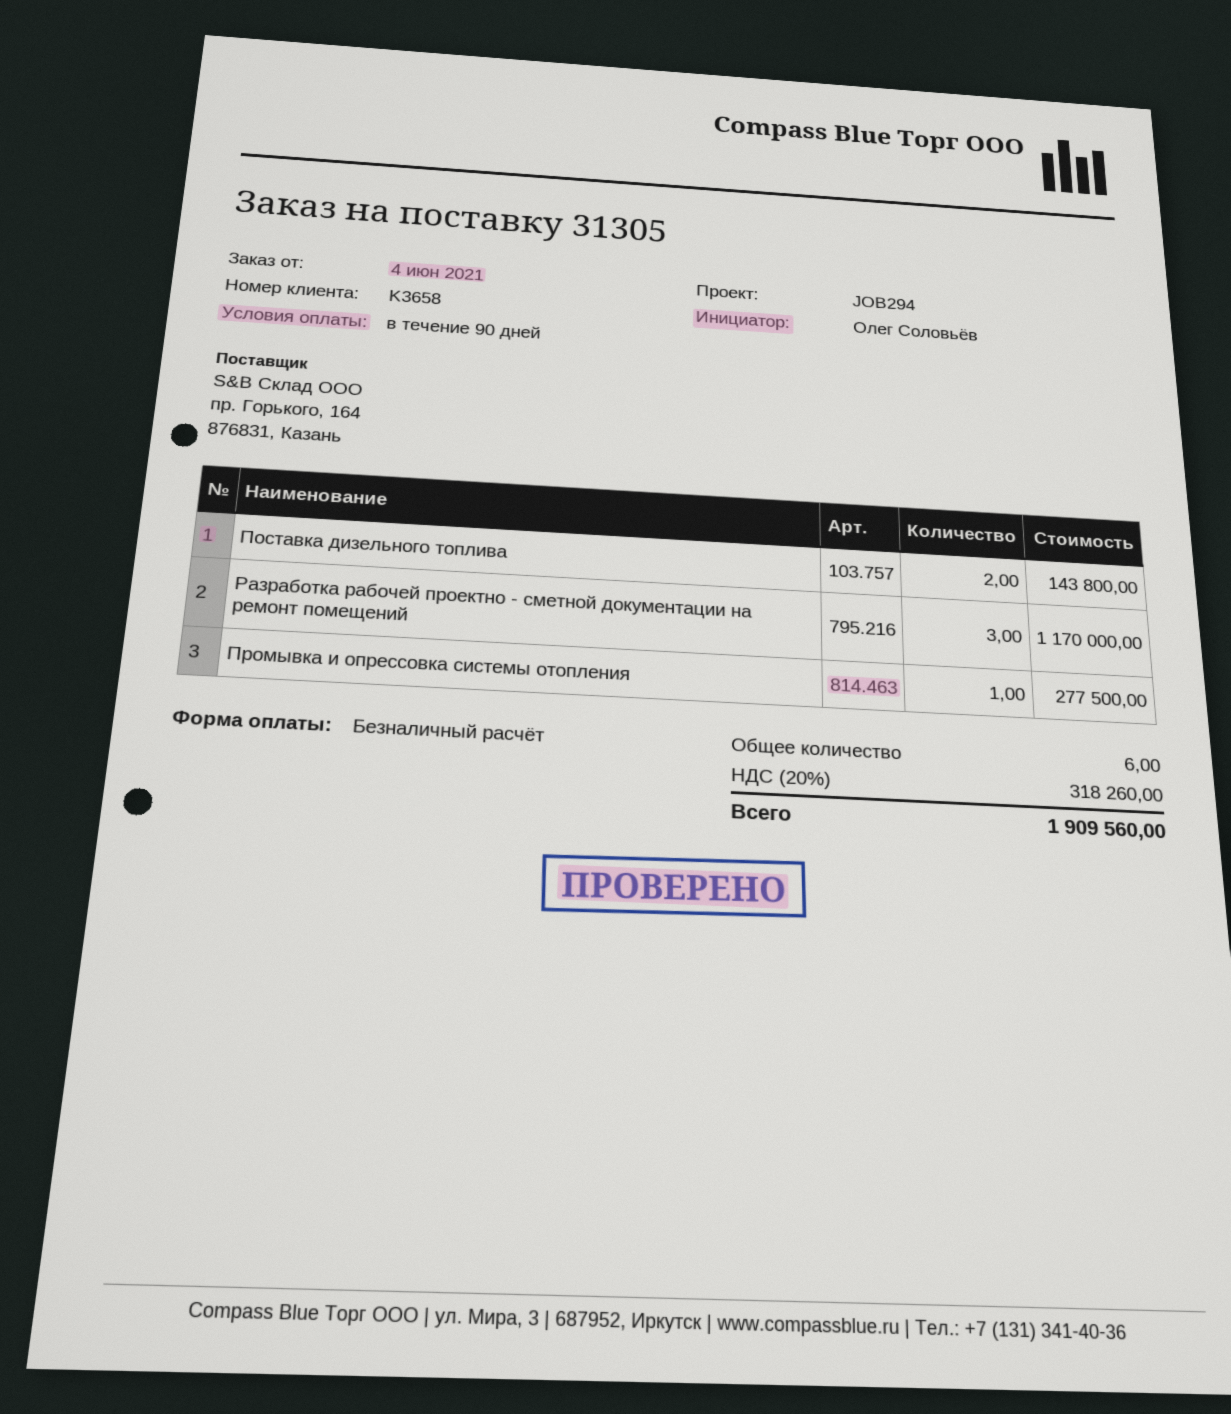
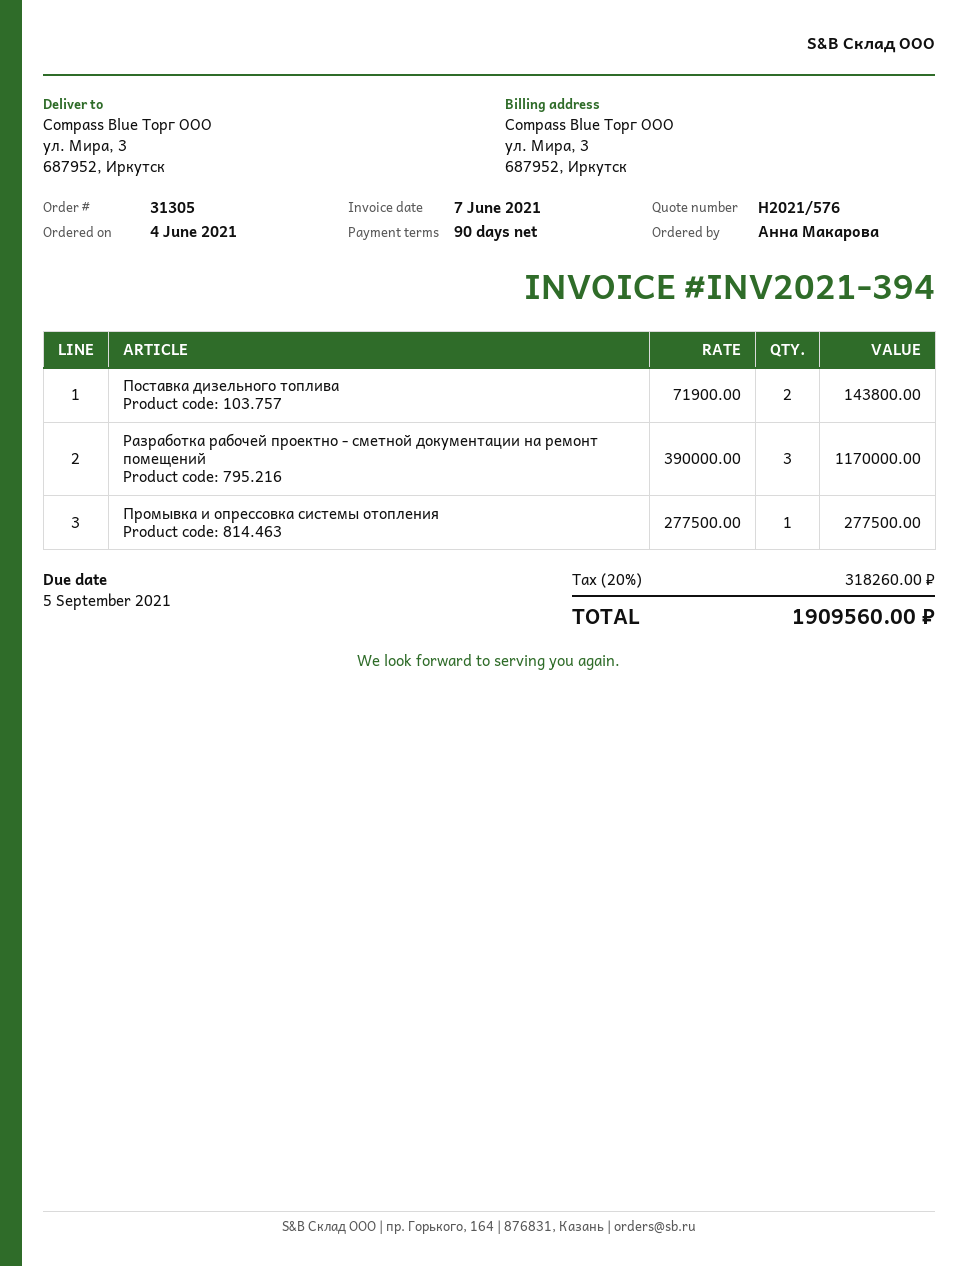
ordered by: Олег Соловьёв -> Анна Макарова

